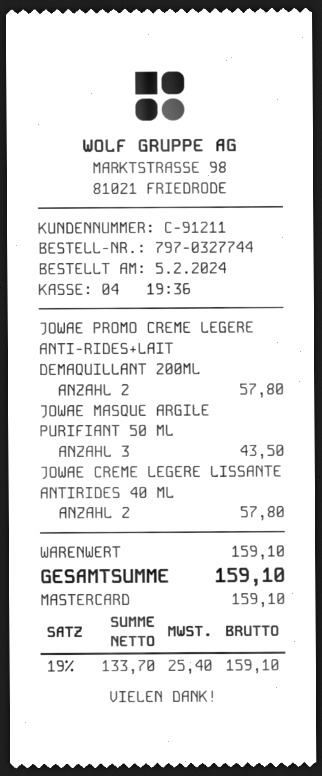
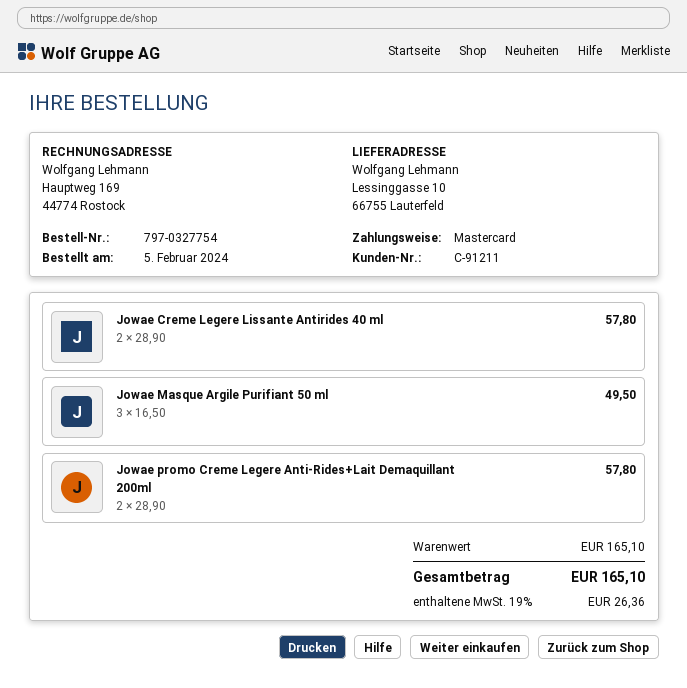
order number: 797-0327744 -> 797-0327754
JOWAE MASQUE ARGILE PURIFIANT 50 ML: 3 for 43.50 -> 3 for 49.50
subtotal: 159.10 -> 165.10
tax: 19% = 25.40 -> 19% = 26.36
total: 159.10 -> 165.10

